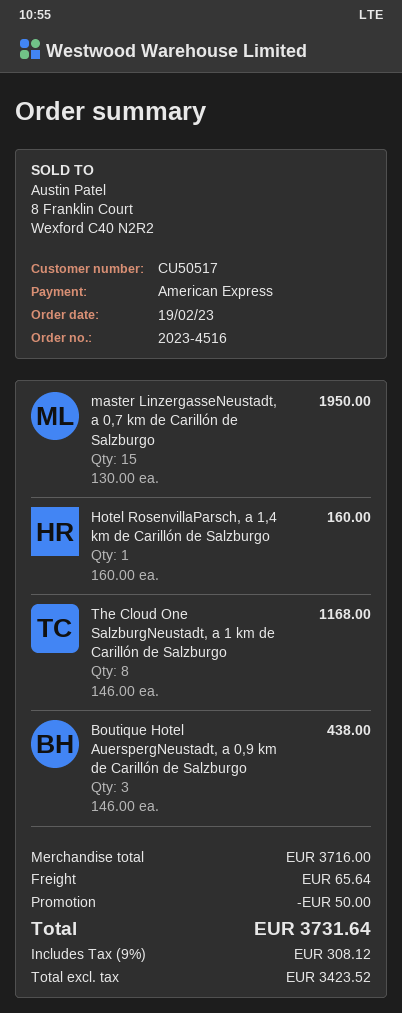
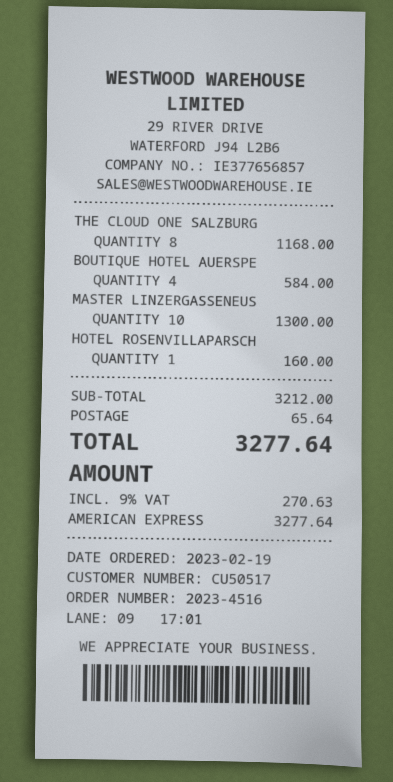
master LinzergasseNeustadt, a 0,7 km de Carillón de Salzburgo: 15 for 1950.00 -> 10 for 1300.00
Boutique Hotel AuerspergNeustadt, a 0,9 km de Carillón de Salzburgo: 3 for 438.00 -> 4 for 584.00
subtotal: 3716.00 -> 3212.00
discount: 50.00 -> none
tax: 9% = 308.12 -> 9% = 270.63
total: 3731.64 -> 3277.64

